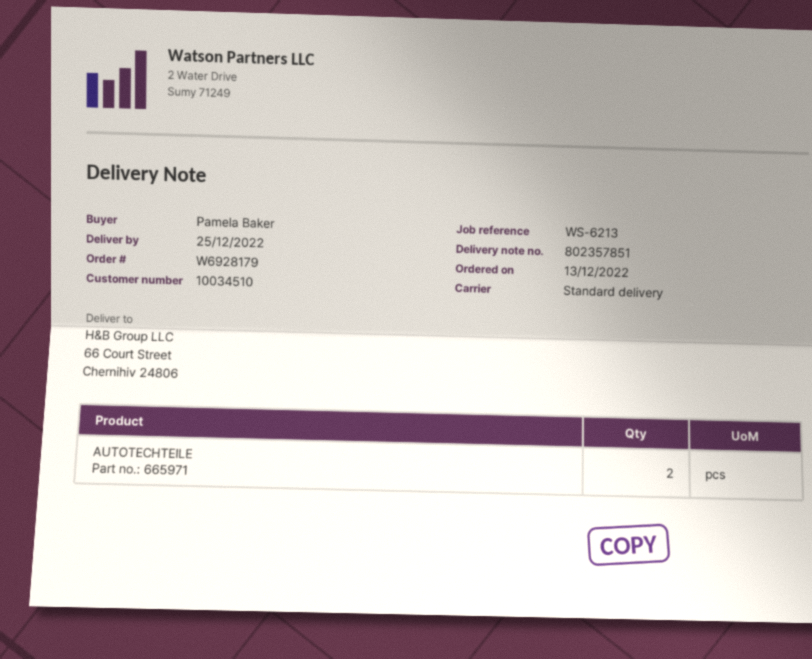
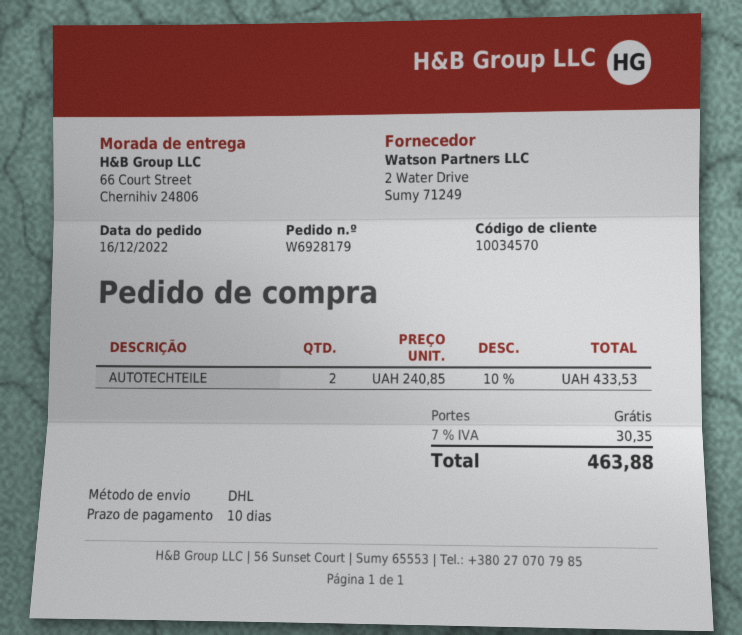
order date: 2022-12-13 -> 2022-12-16
customer number: 10034510 -> 10034570
shipping method: standard -> DHL

